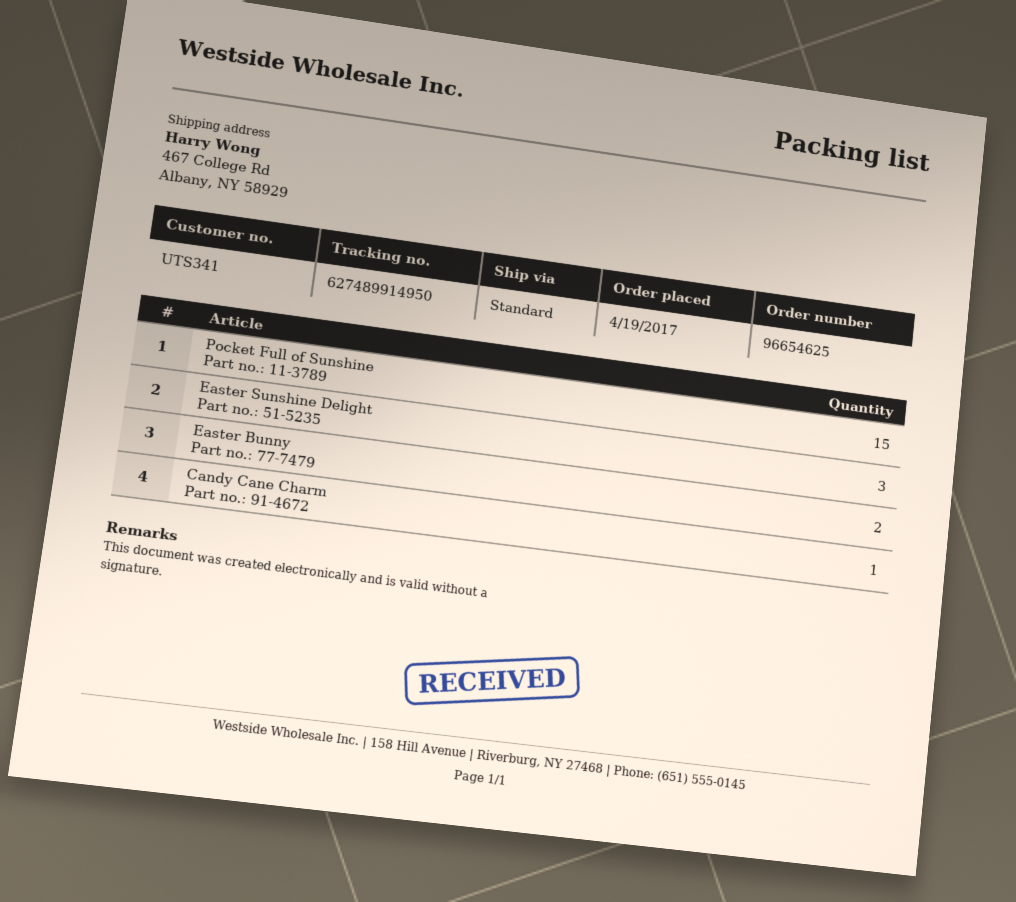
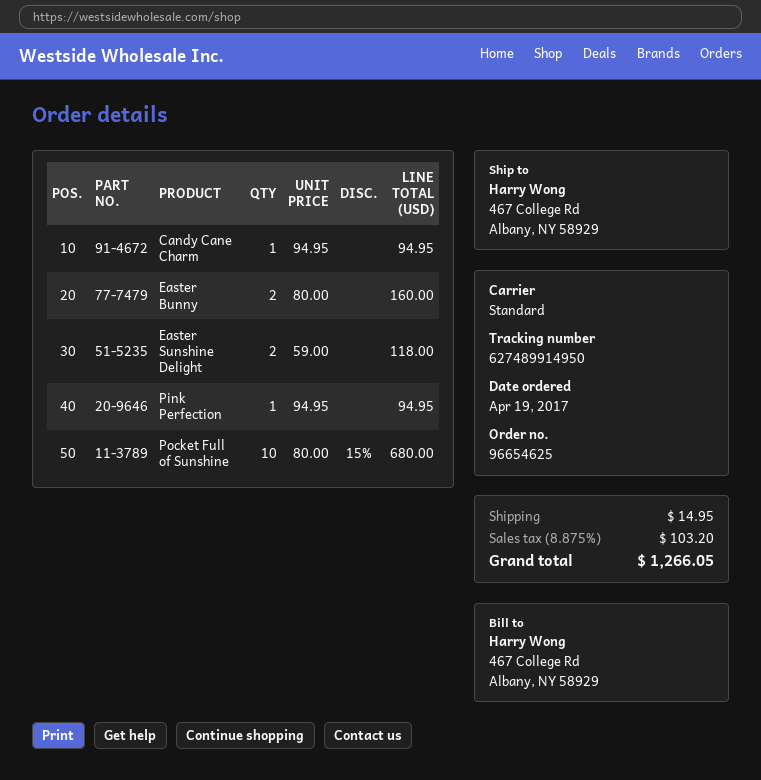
Pocket Full of Sunshine: 15 -> 10
Easter Sunshine Delight: 3 -> 2
Pink Perfection: none -> 1

